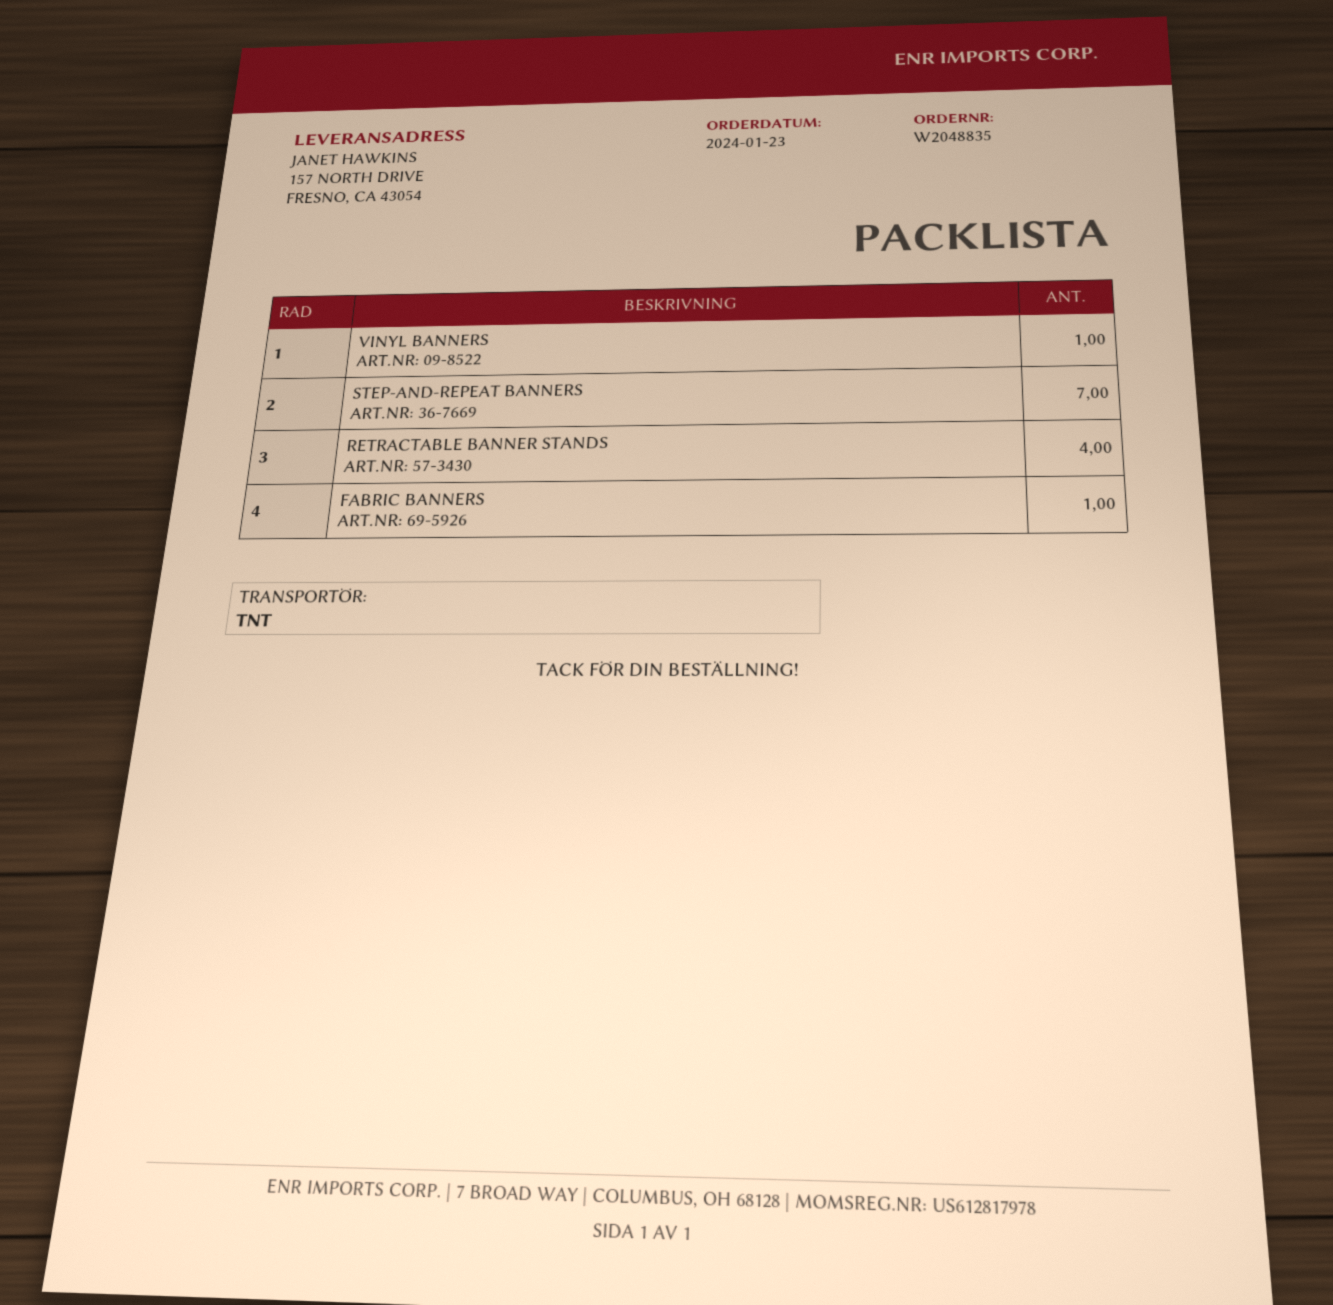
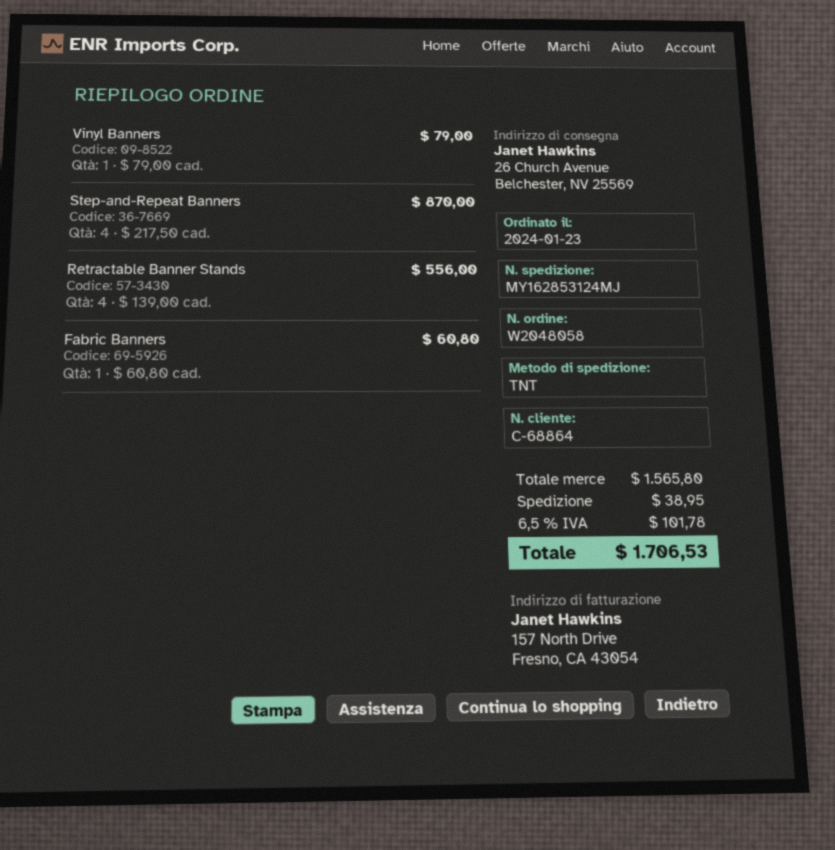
order number: W2048835 -> W2048058
ship to: 157 NORTH DRIVE, FRESNO, CA 43054 -> 26 Church Avenue, Belchester, NV 25569
STEP-AND-REPEAT BANNERS: 7 -> 4

